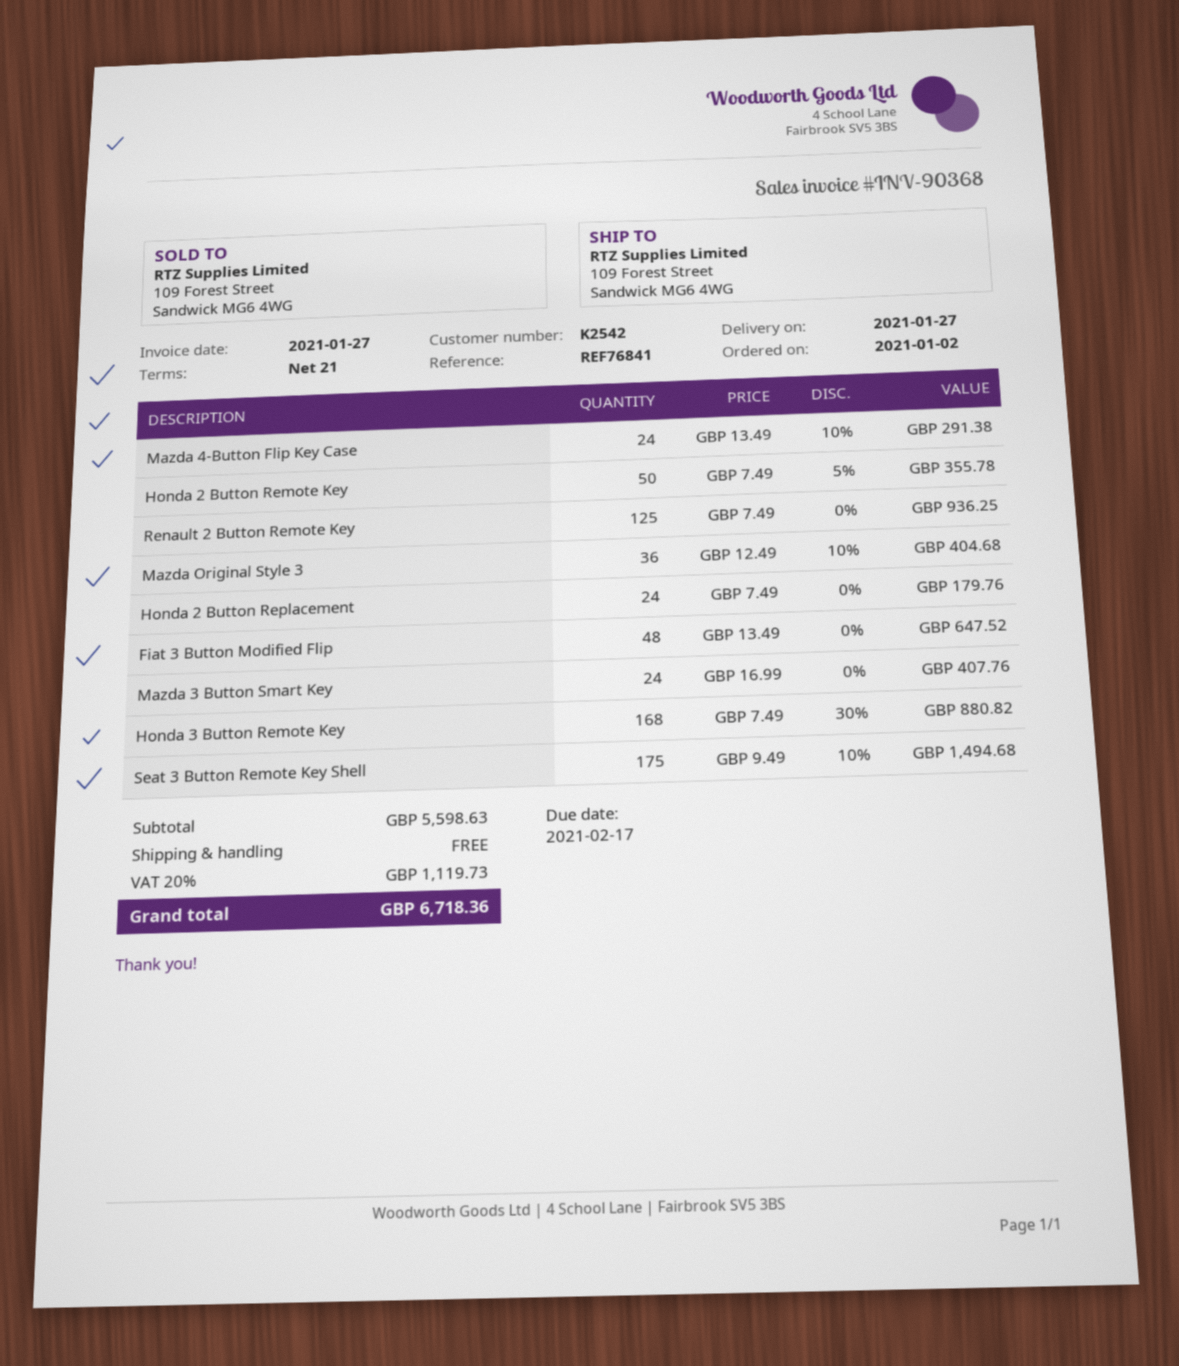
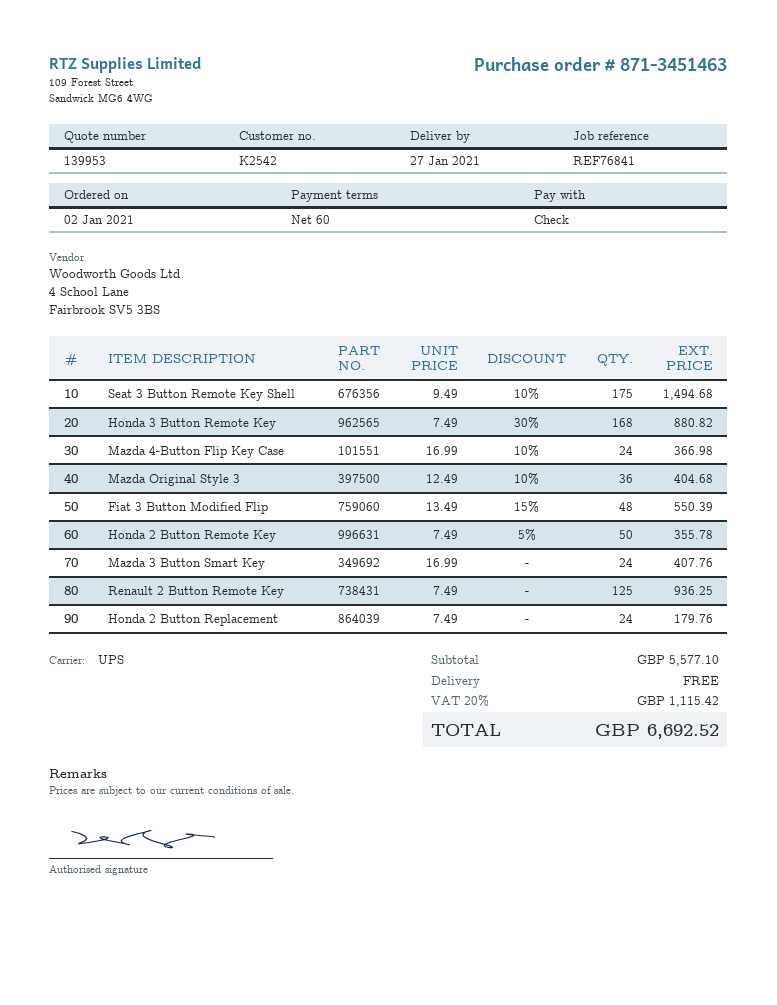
payment terms: 21 days -> 60 days
Mazda 4-Button Flip Key Case: 24 x 13.49 - 10% = 291.38 -> 24 x 16.99 - 10% = 366.98
Fiat 3 Button Modified Flip: 48 x 13.49 = 647.52 -> 48 x 13.49 - 15% = 550.39
subtotal: 5598.63 -> 5577.10
tax: 20% = 1119.73 -> 20% = 1115.42
total: 6718.36 -> 6692.52

